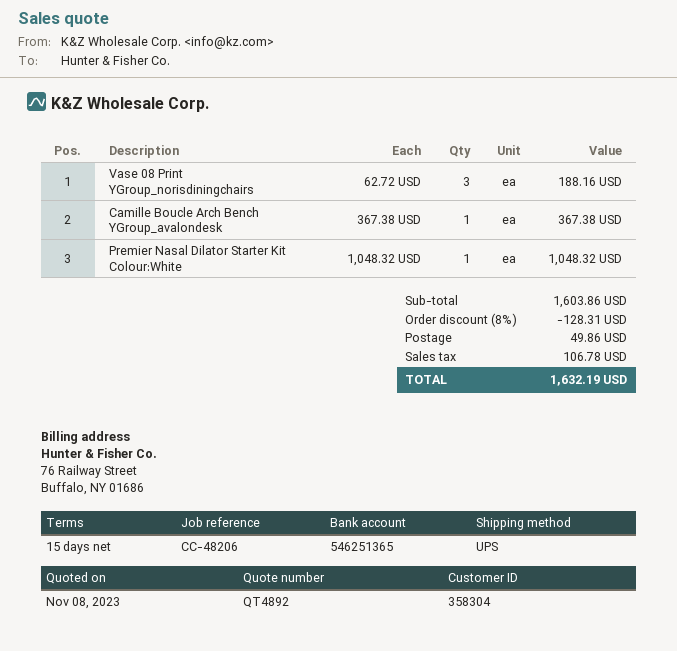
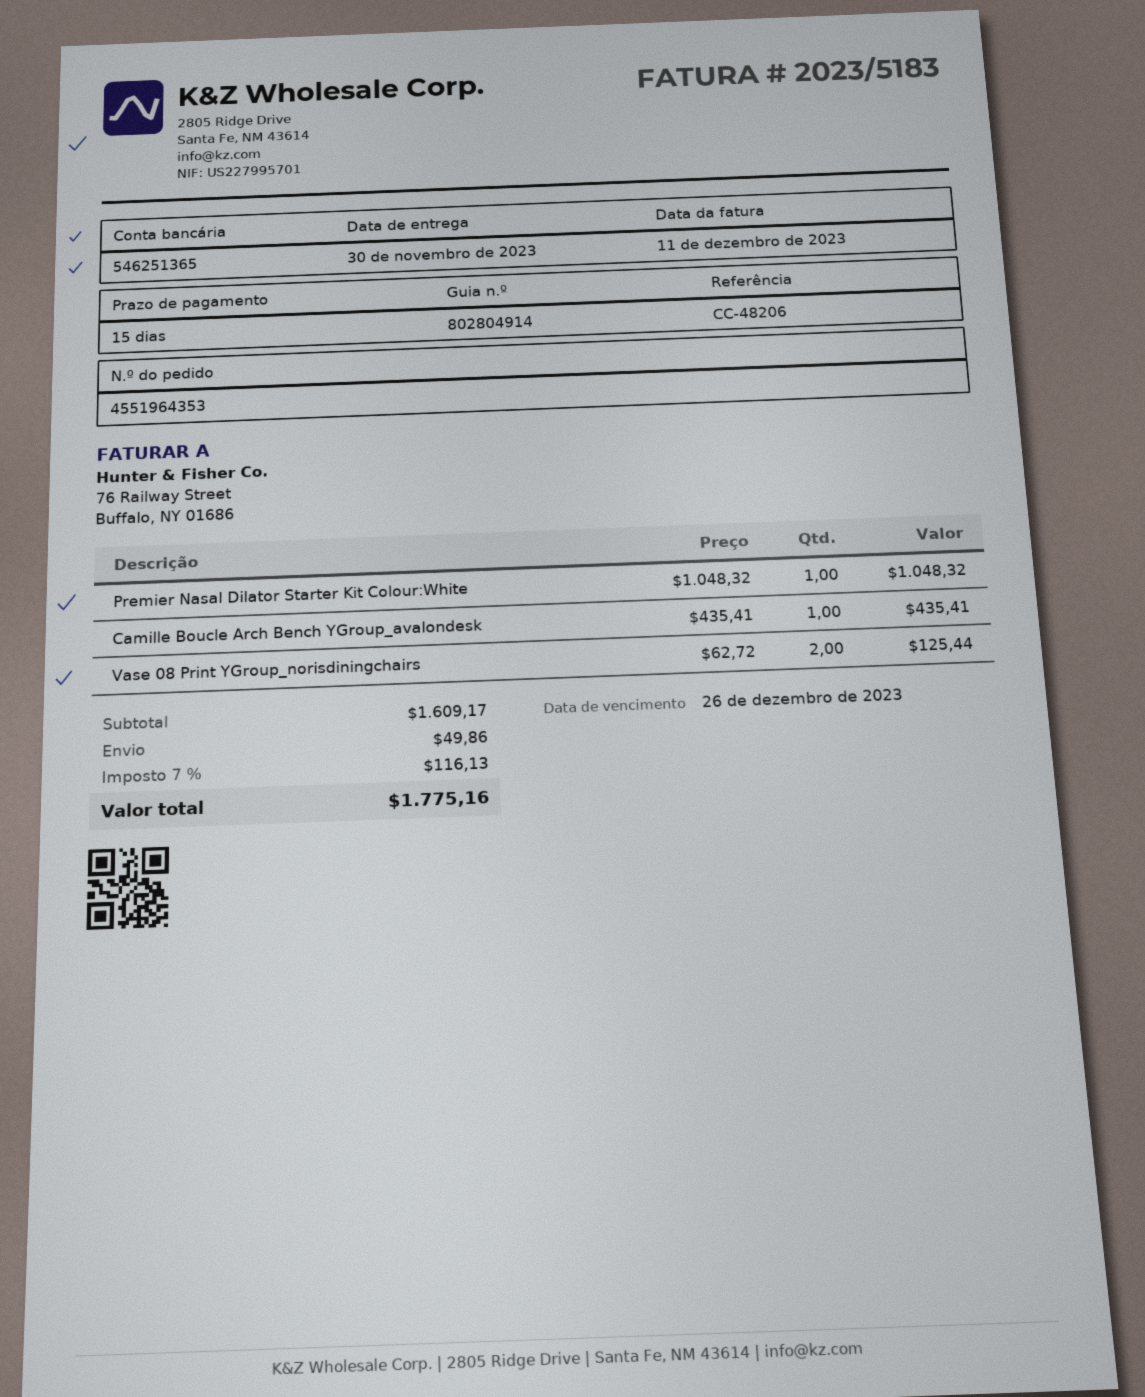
Vase 08 Print YGroup_norisdiningchairs: 3 x 62.72 = 188.16 -> 2 x 62.72 = 125.44
Camille Boucle Arch Bench YGroup_avalondesk: 1 x 367.38 = 367.38 -> 1 x 435.41 = 435.41
subtotal: 1603.86 -> 1609.17
discount: 8% = 128.31 -> none
tax: 106.78 -> 116.13
total: 1632.19 -> 1775.16

